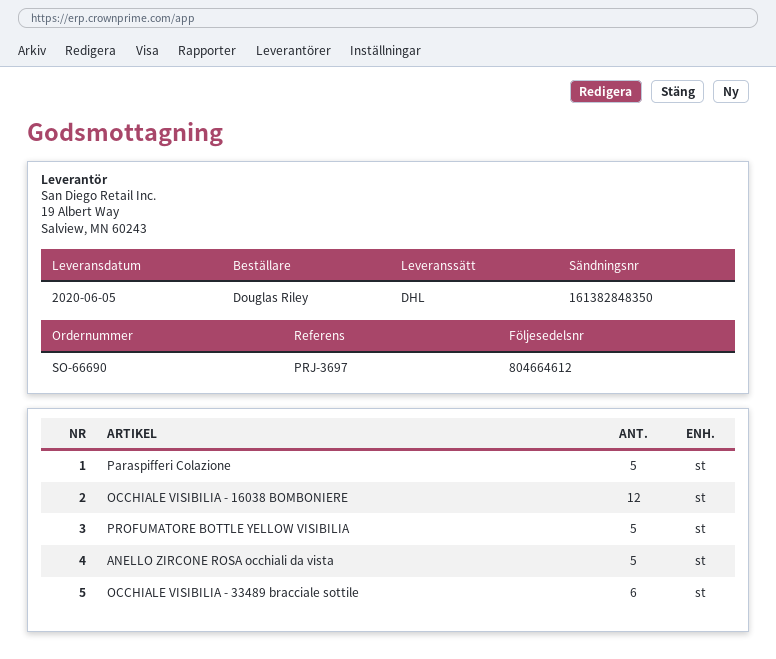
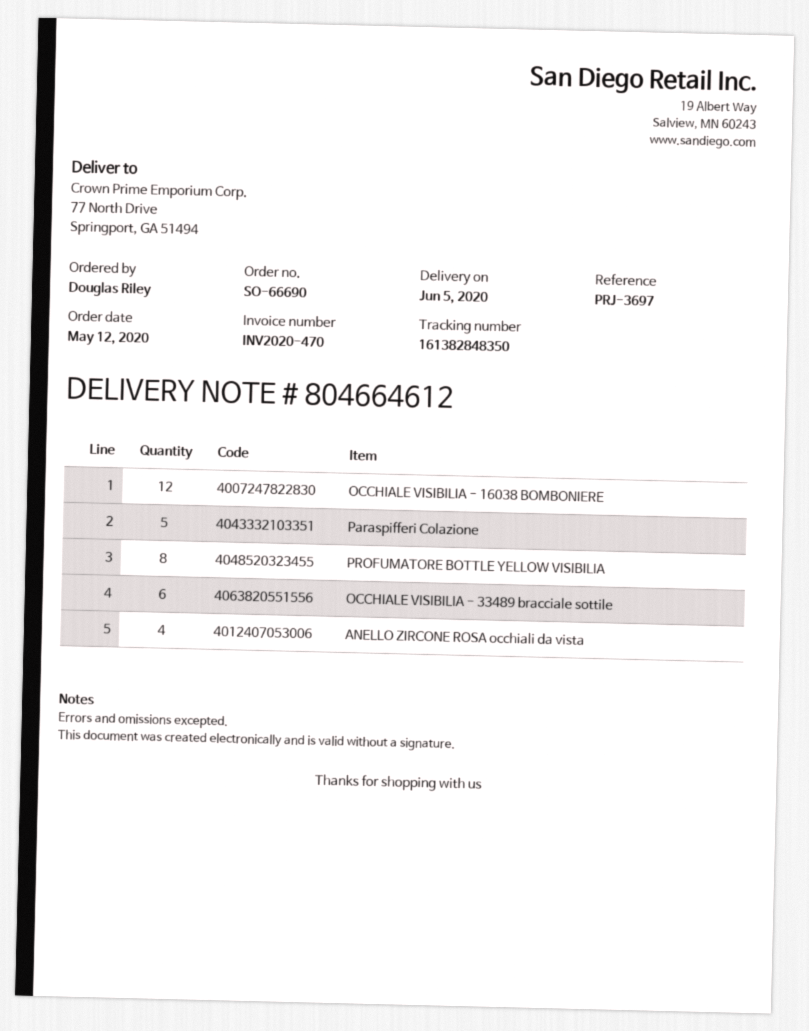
PROFUMATORE BOTTLE YELLOW VISIBILIA: 5 -> 8
ANELLO ZIRCONE ROSA occhiali da vista: 5 -> 4

